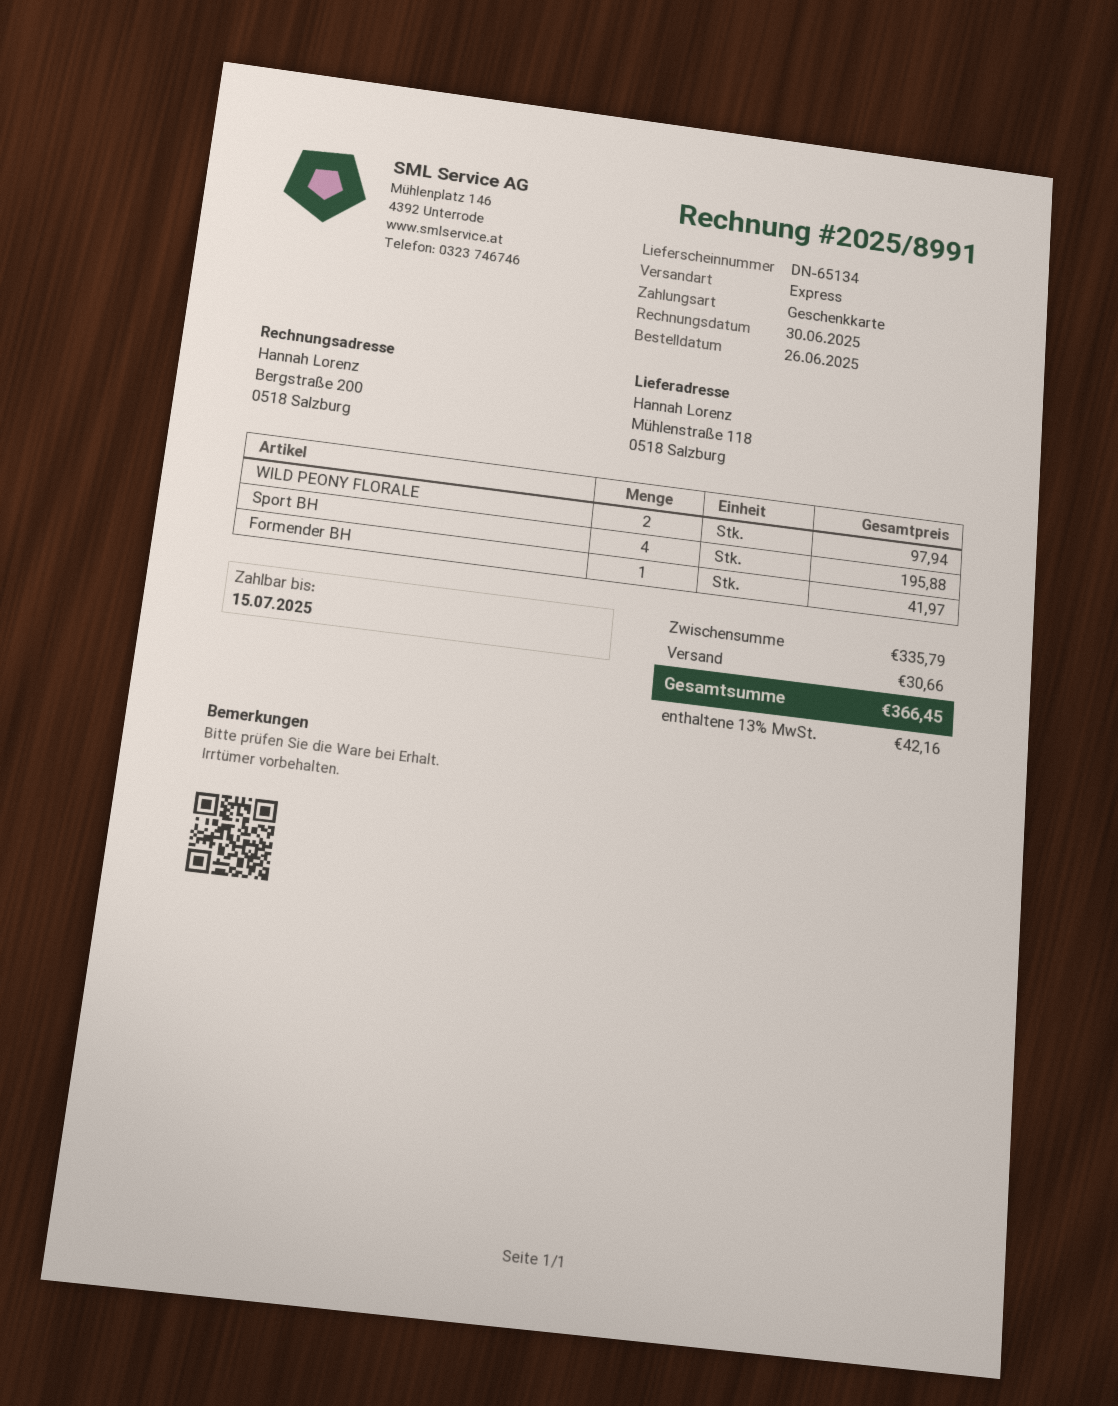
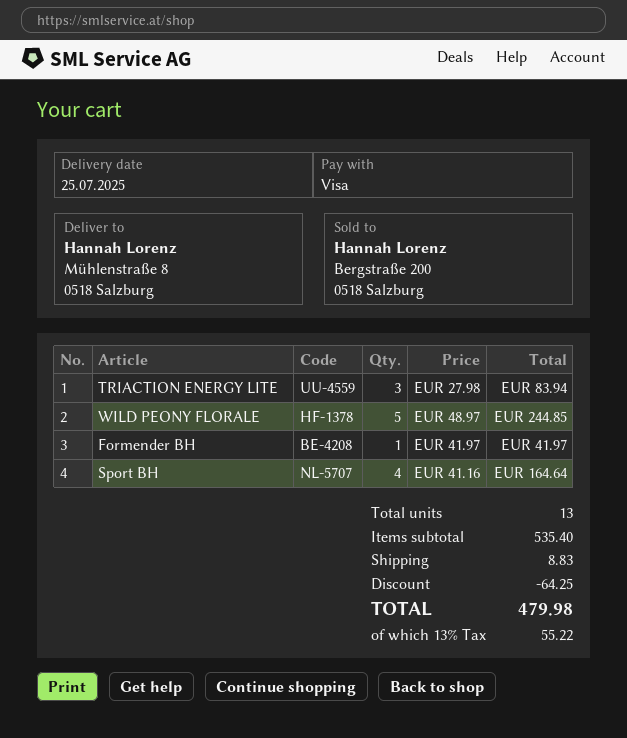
payment method: gift card -> Visa
ship to: Mühlenstraße 118, 0518 Salzburg -> Mühlenstraße 8, 0518 Salzburg
WILD PEONY FLORALE: 2 for 97.94 -> 5 for 244.85
Sport BH: 4 for 195.88 -> 4 for 164.64
TRIACTION ENERGY LITE: none -> 3 for 83.94
subtotal: 335.79 -> 535.40
discount: none -> 64.25
shipping: 30.66 -> 8.83
tax: 13% = 42.16 -> 13% = 55.22
total: 366.45 -> 479.98

